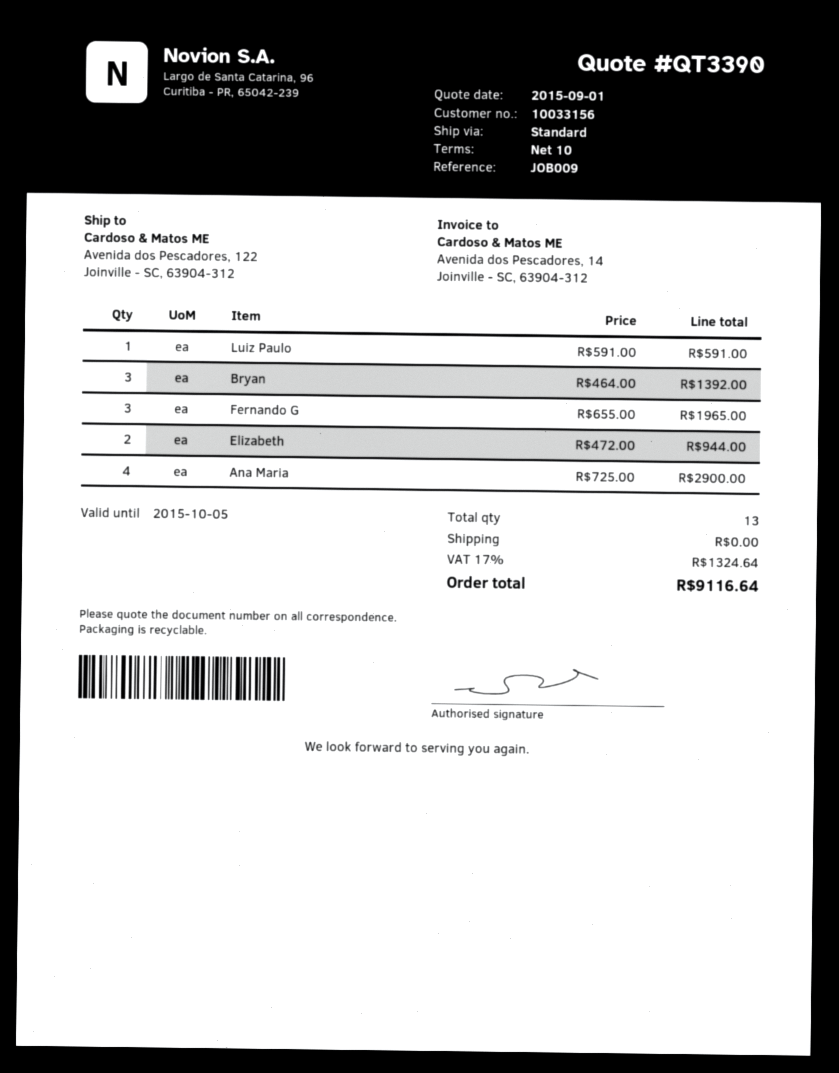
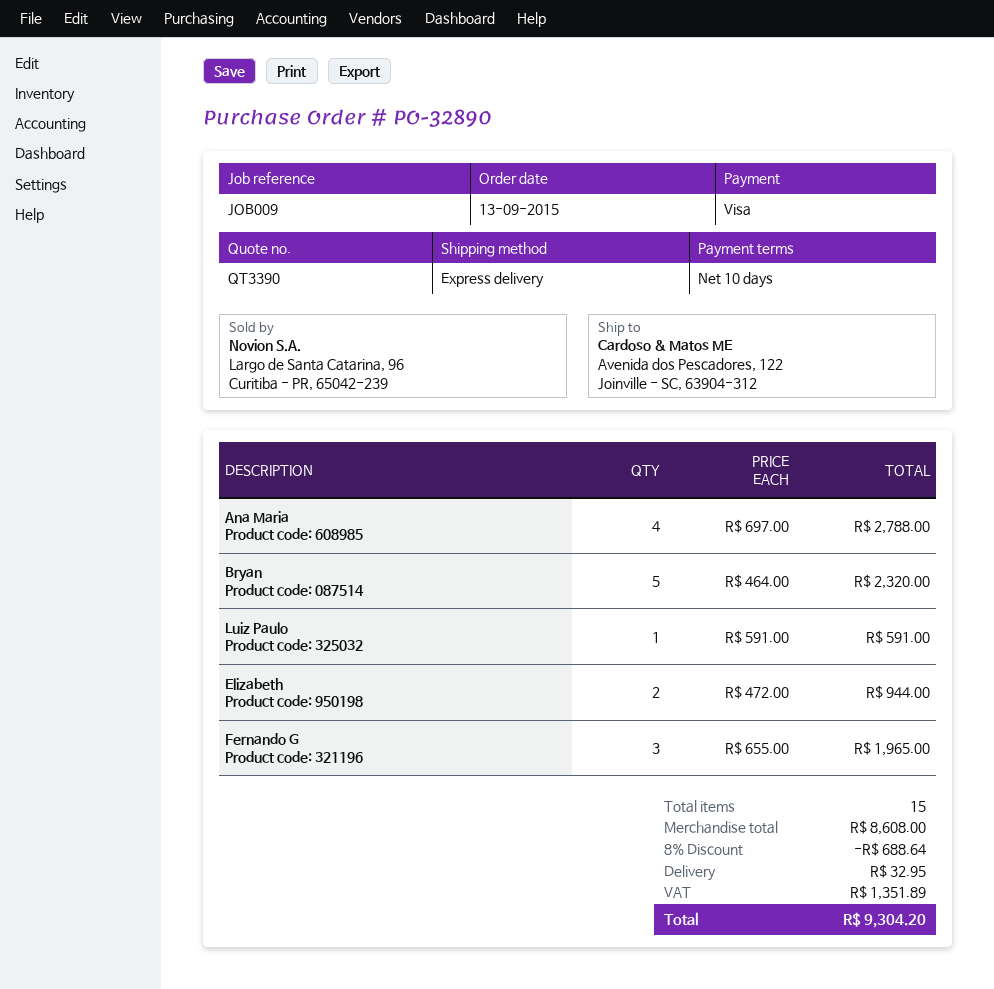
shipping method: standard -> express
Bryan: 3 x 464.00 = 1392.00 -> 5 x 464.00 = 2320.00
Ana Maria: 4 x 725.00 = 2900.00 -> 4 x 697.00 = 2788.00
total quantity: 13 -> 15
discount: none -> 8% = 688.64
shipping: 0.00 -> 32.95
tax: 1324.64 -> 1351.89
total: 9116.64 -> 9304.20

